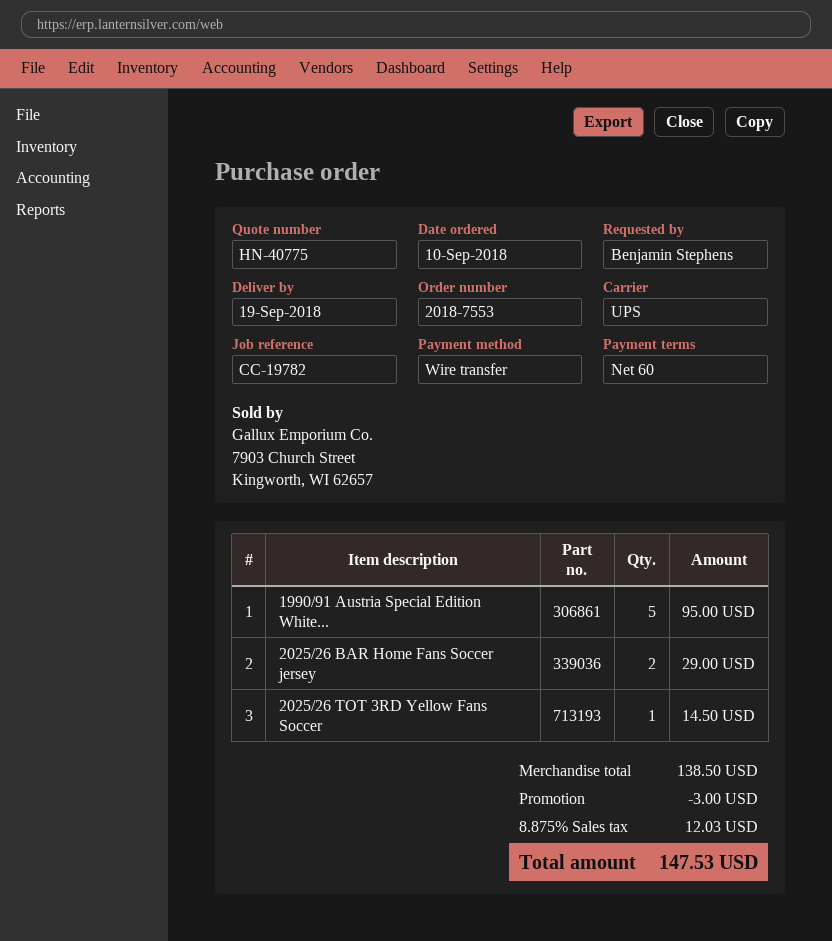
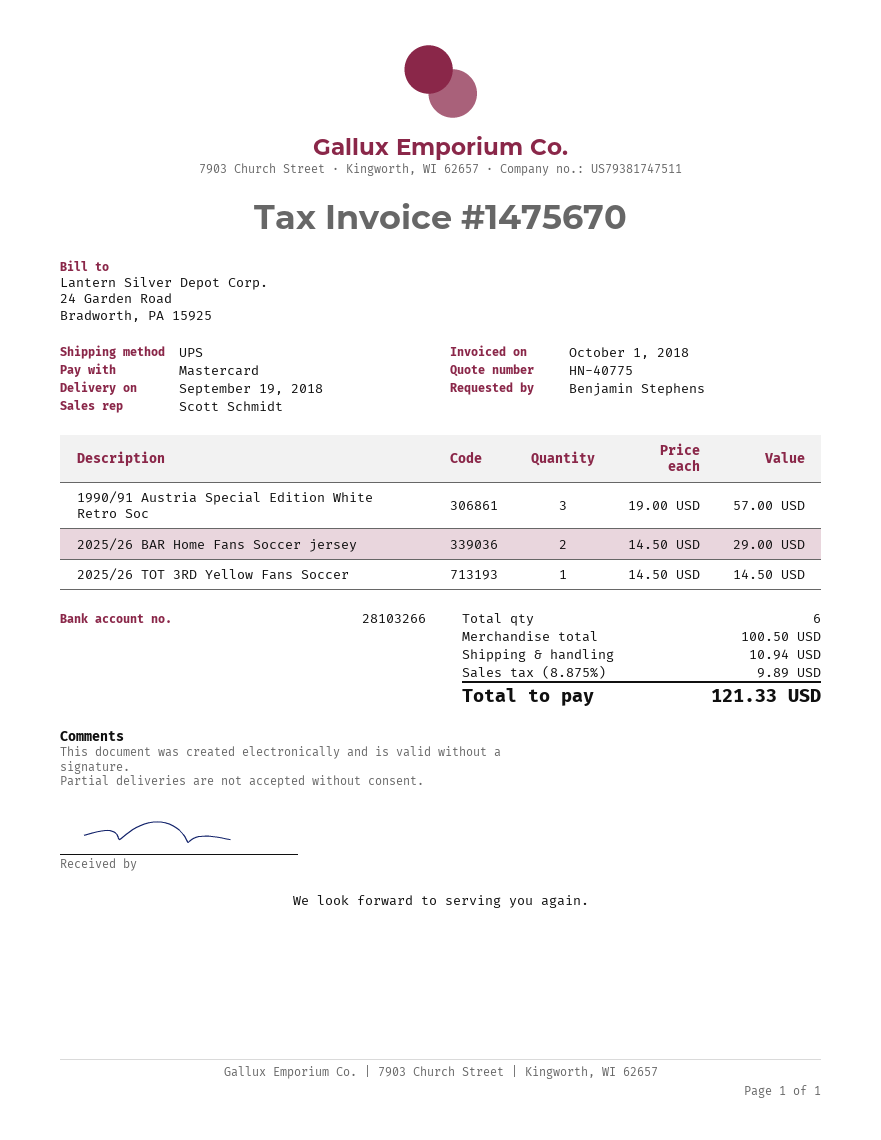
payment method: bank transfer -> Mastercard
1990/91 Austria Special Edition White...: 5 for 95.00 -> 3 for 57.00
subtotal: 138.50 -> 100.50
discount: 3.00 -> none
shipping: none -> 10.94
tax: 8.875% = 12.03 -> 8.875% = 9.89
total: 147.53 -> 121.33

